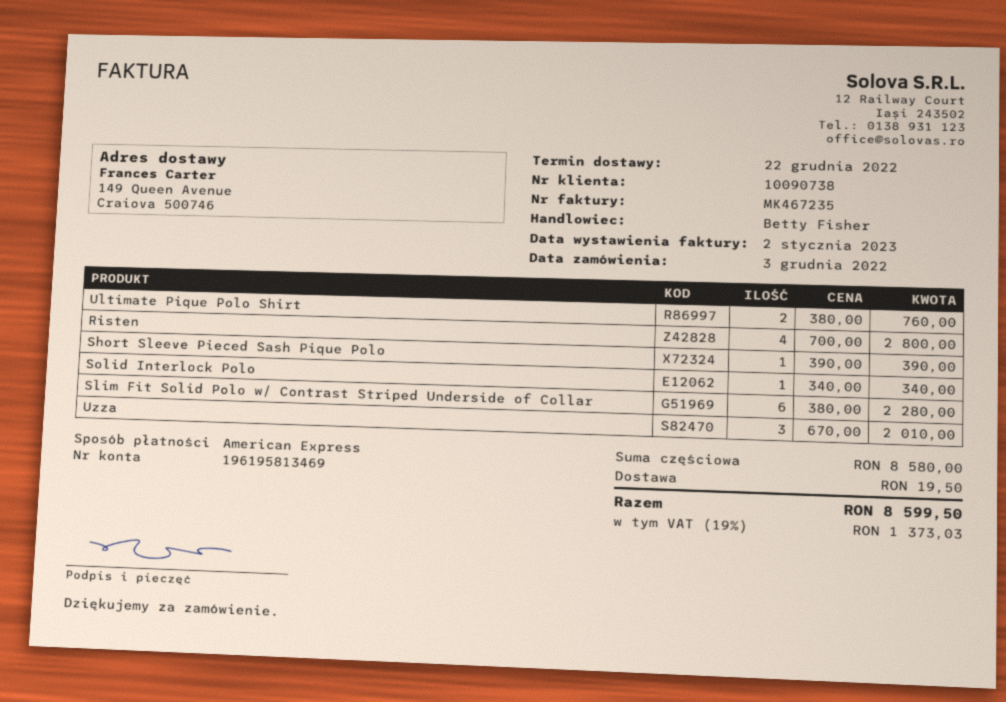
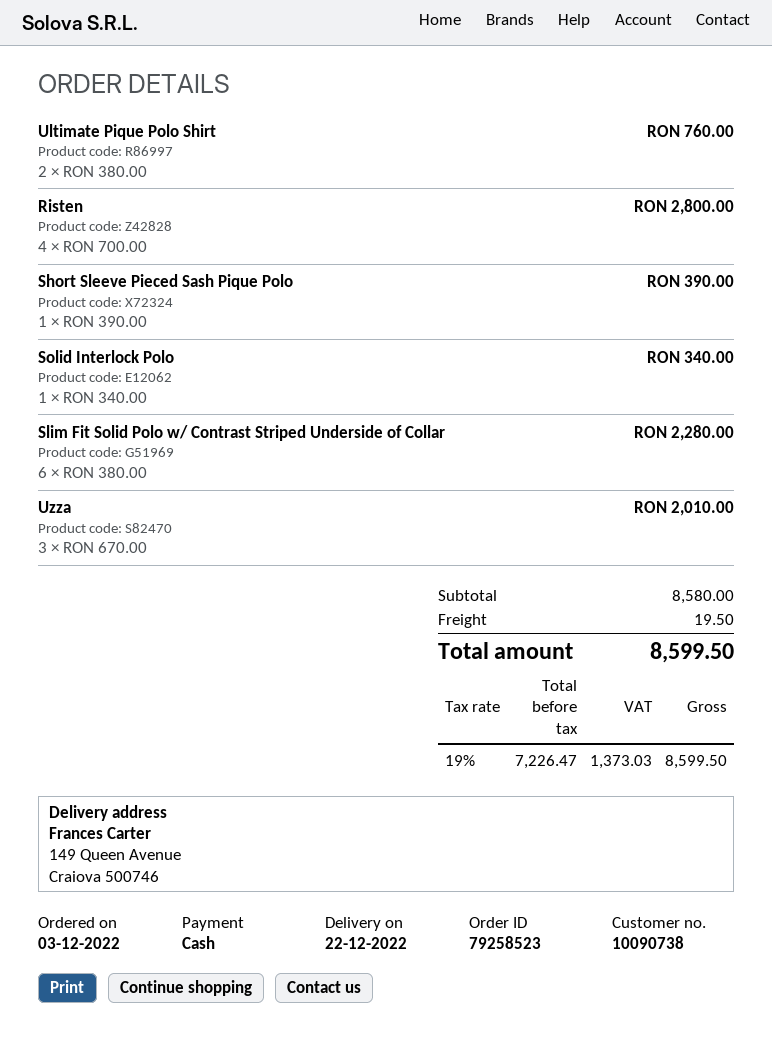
payment method: American Express -> cash

